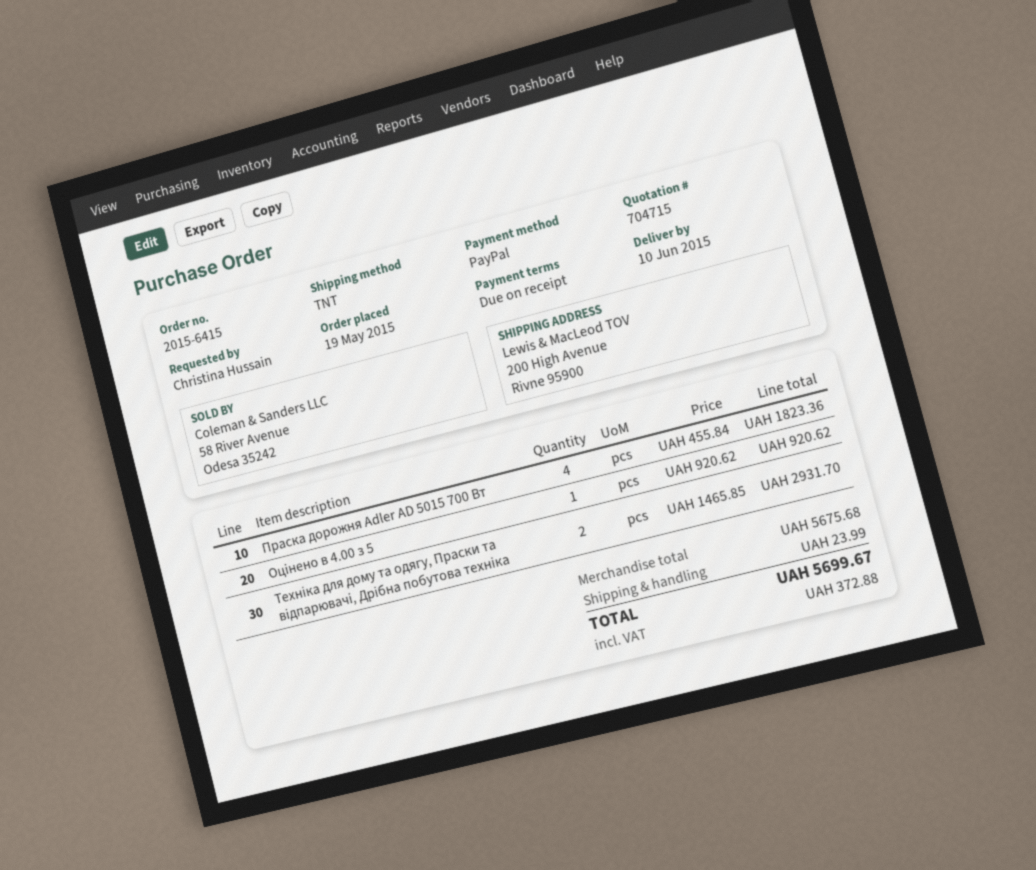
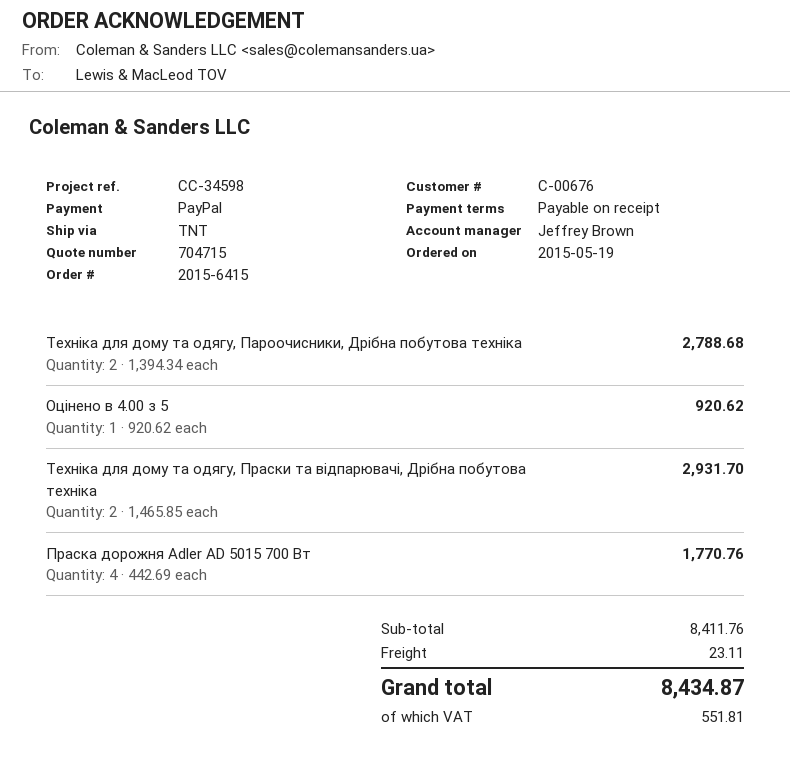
Праска дорожня Adler AD 5015 700 Вт: 4 x 455.84 = 1823.36 -> 4 x 442.69 = 1770.76
Техніка для дому та одягу, Пароочисники, Дрібна побутова техніка: none -> 2 x 1394.34 = 2788.68
subtotal: 5675.68 -> 8411.76
shipping: 23.99 -> 23.11
tax: 372.88 -> 551.81
total: 5699.67 -> 8434.87

